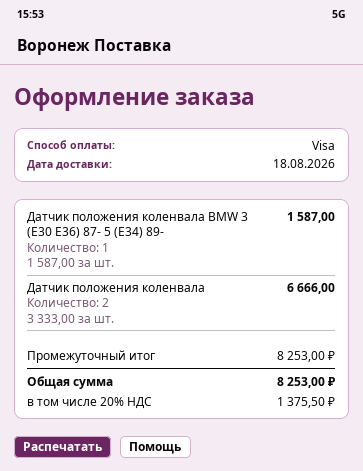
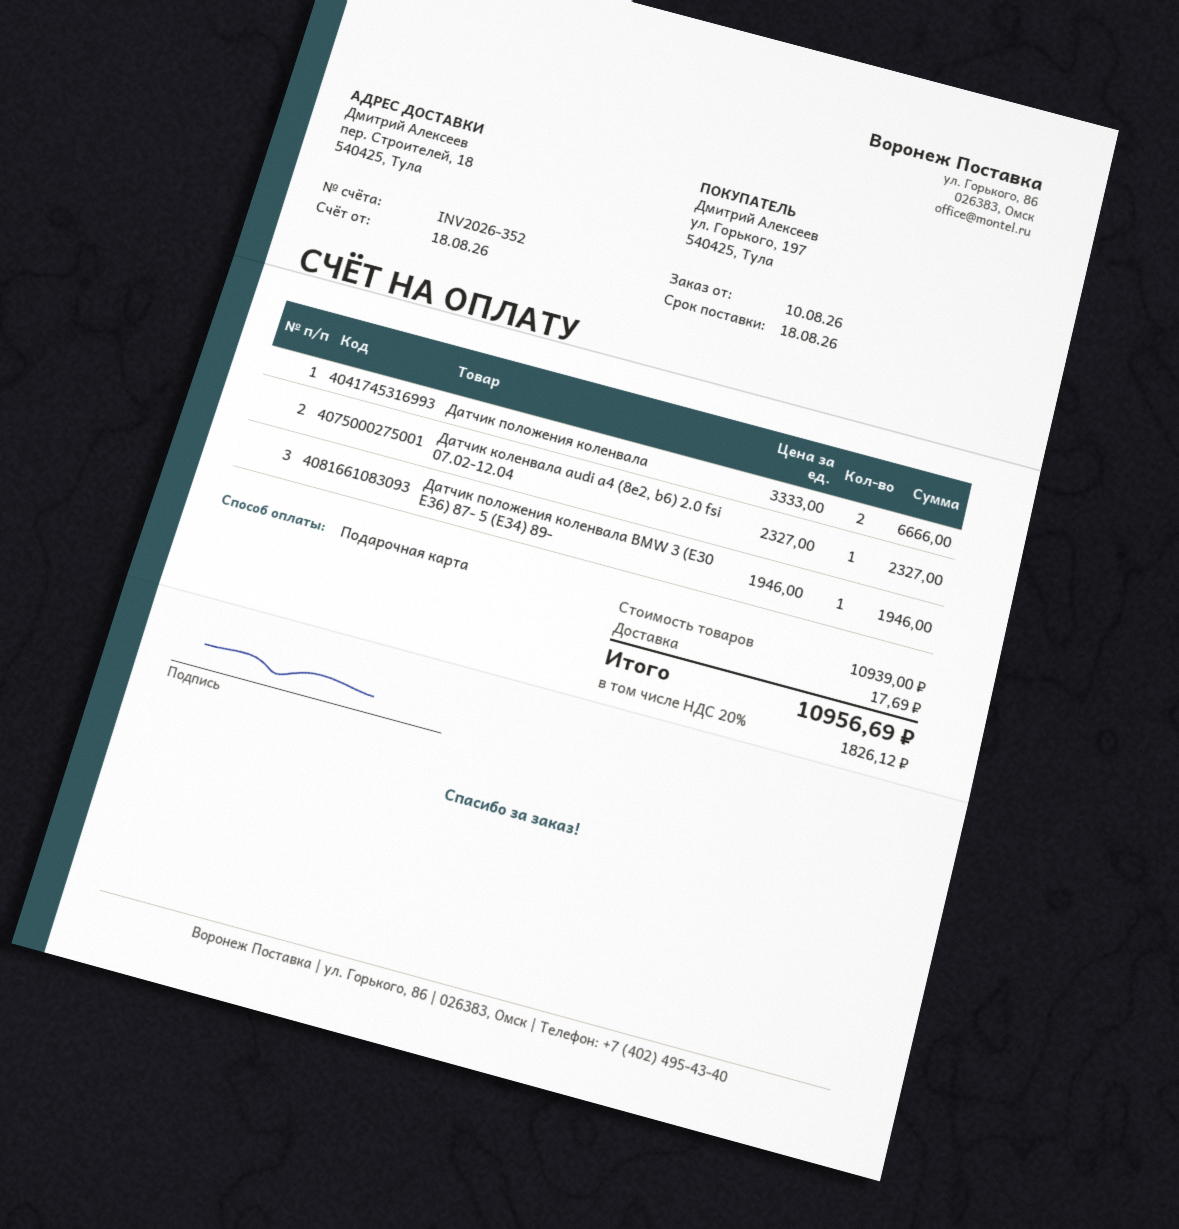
payment method: Visa -> gift card
Датчик положения коленвала BMW 3 (E30 E36) 87- 5 (E34) 89-: 1 x 1587.00 = 1587.00 -> 1 x 1946.00 = 1946.00
Датчик коленвала audi a4 (8e2, b6) 2.0 fsi 07.02-12.04: none -> 1 x 2327.00 = 2327.00
subtotal: 8253.00 -> 10939.00
shipping: none -> 17.69
tax: 20% = 1375.50 -> 20% = 1826.12
total: 8253.00 -> 10956.69

